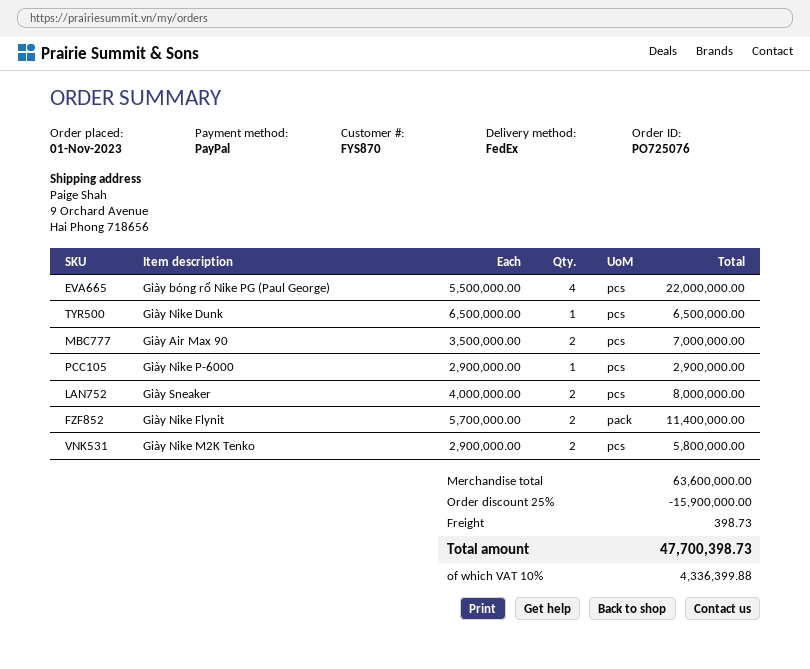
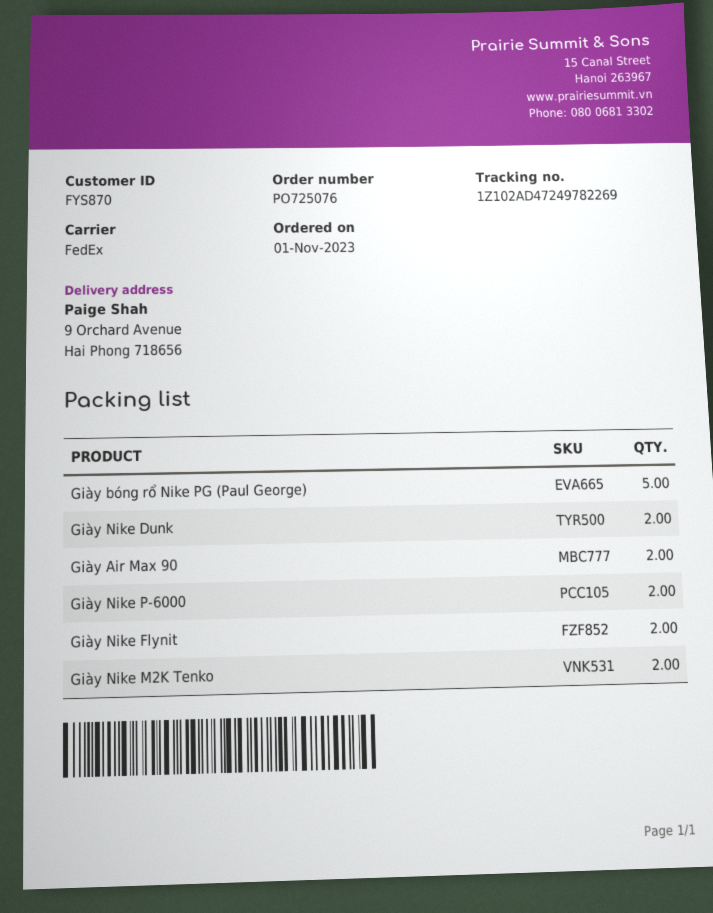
Giày bóng rổ Nike PG (Paul George): 4 -> 5
Giày Nike Dunk: 1 -> 2
Giày Nike P-6000: 1 -> 2
Giày Sneaker: 2 -> none

